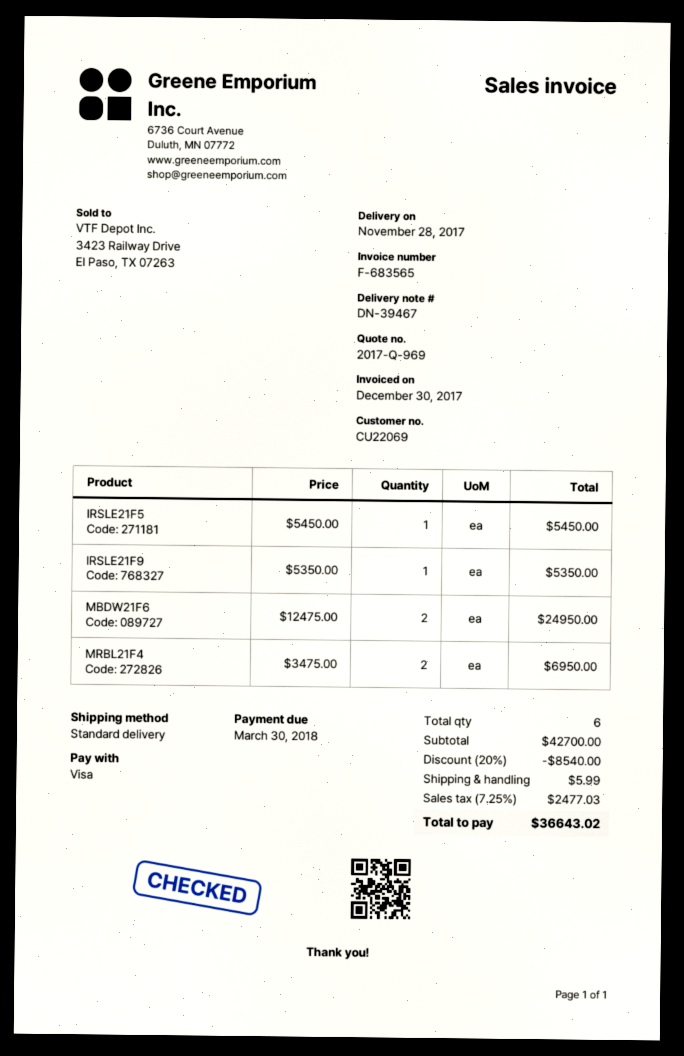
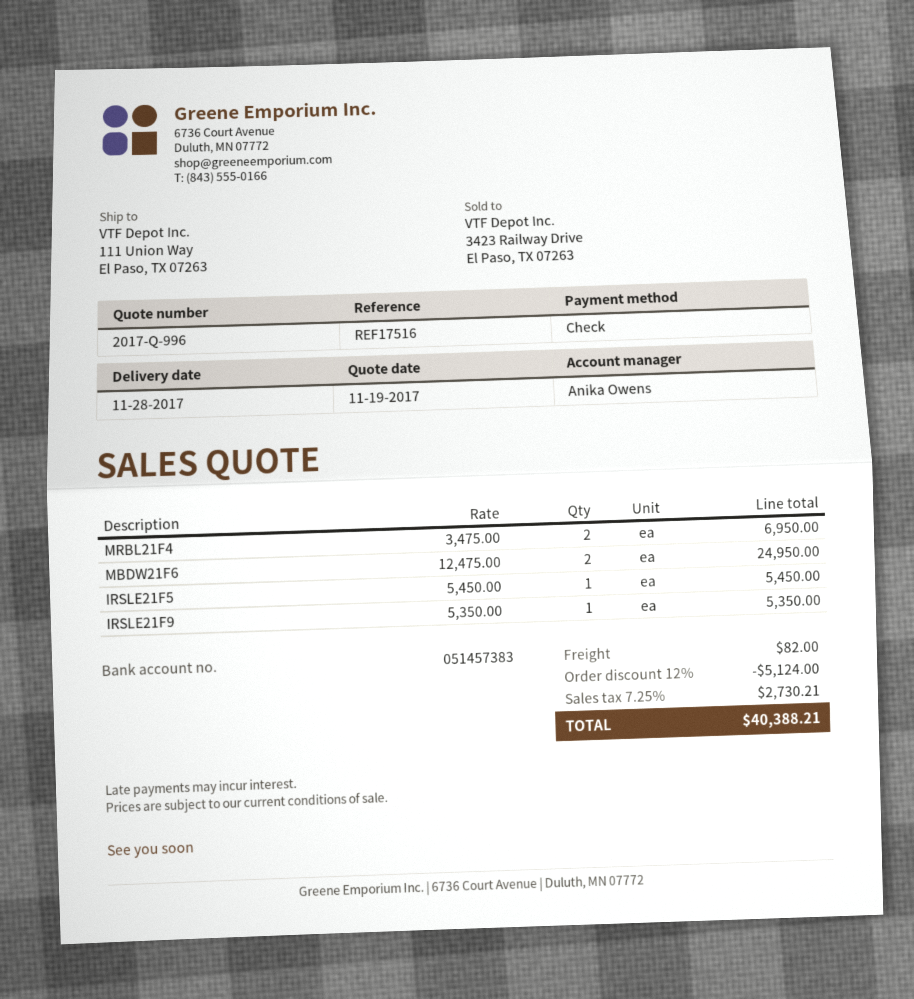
quote number: 2017-Q-969 -> 2017-Q-996
payment method: Visa -> cheque
discount: 20% = 8540.00 -> 12% = 5124.00
shipping: 5.99 -> 82.00
tax: 7.25% = 2477.03 -> 7.25% = 2730.21
total: 36643.02 -> 40388.21

